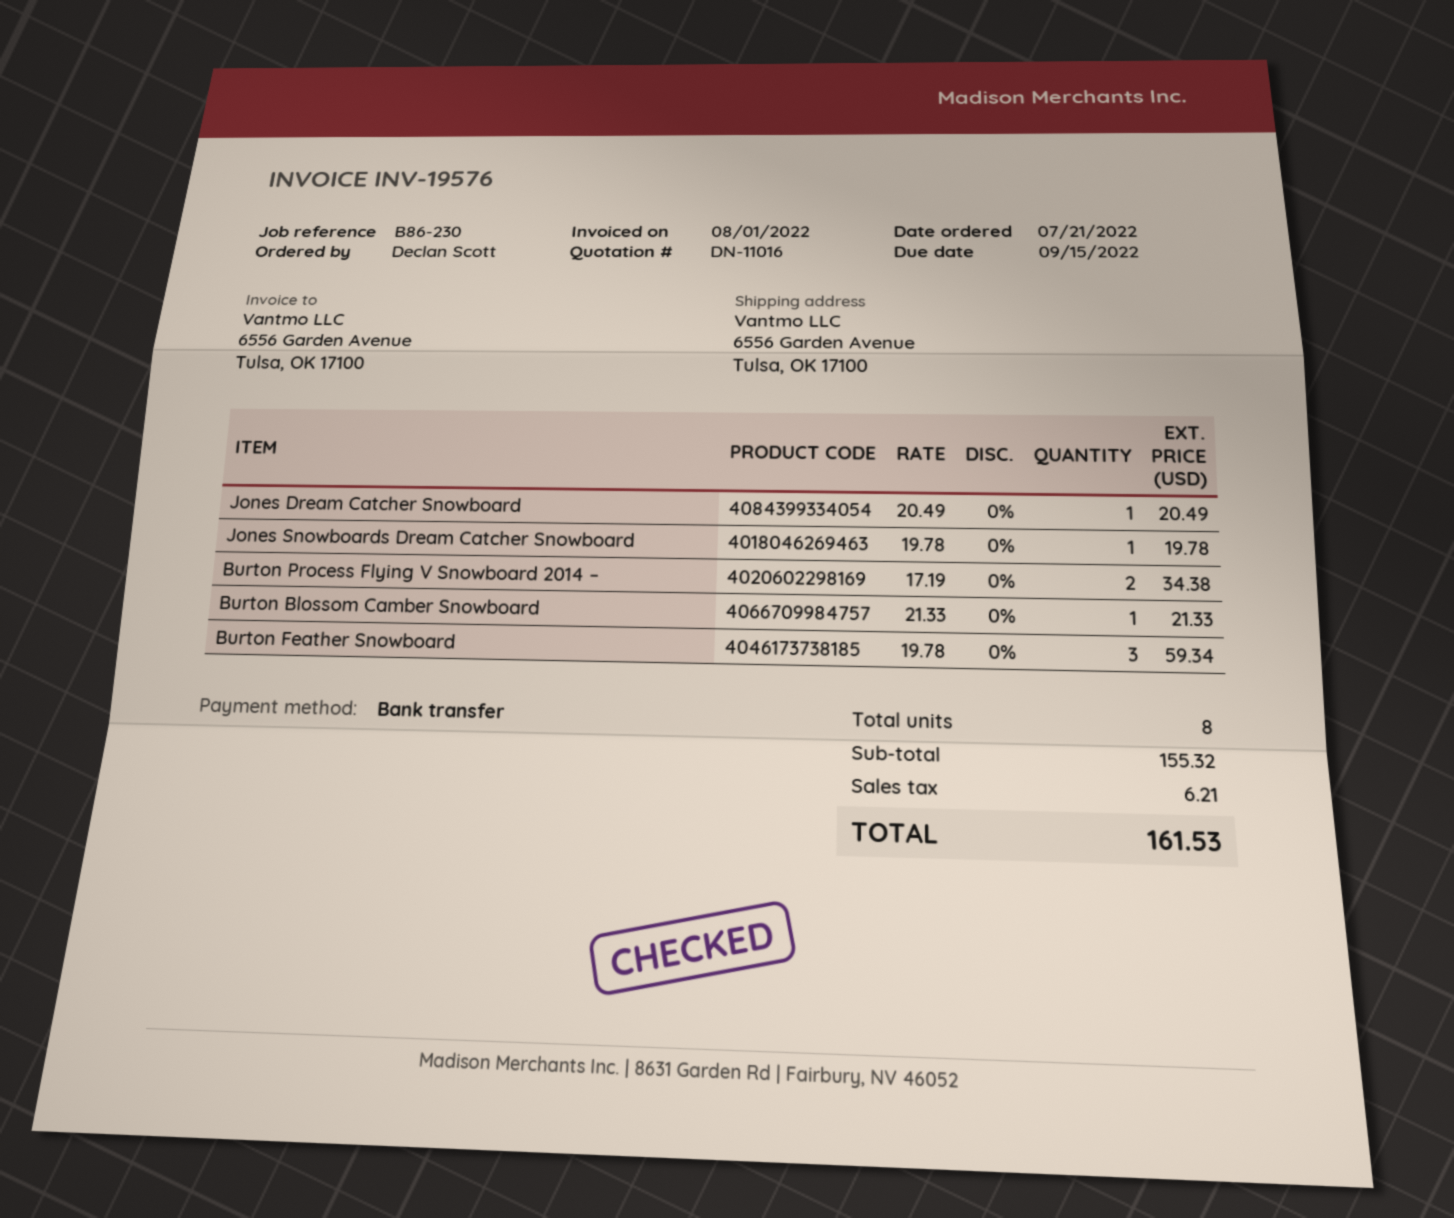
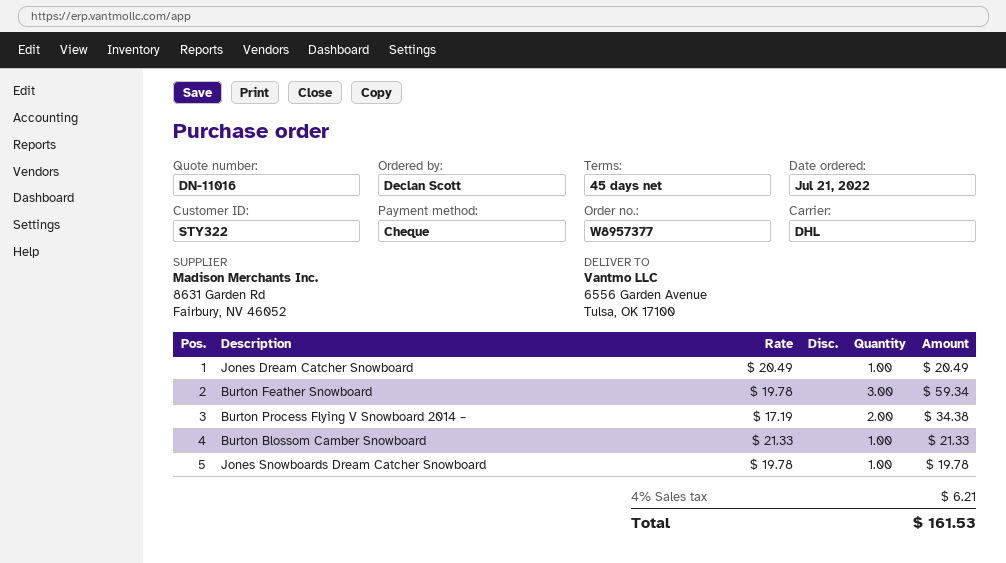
payment method: bank transfer -> cheque

